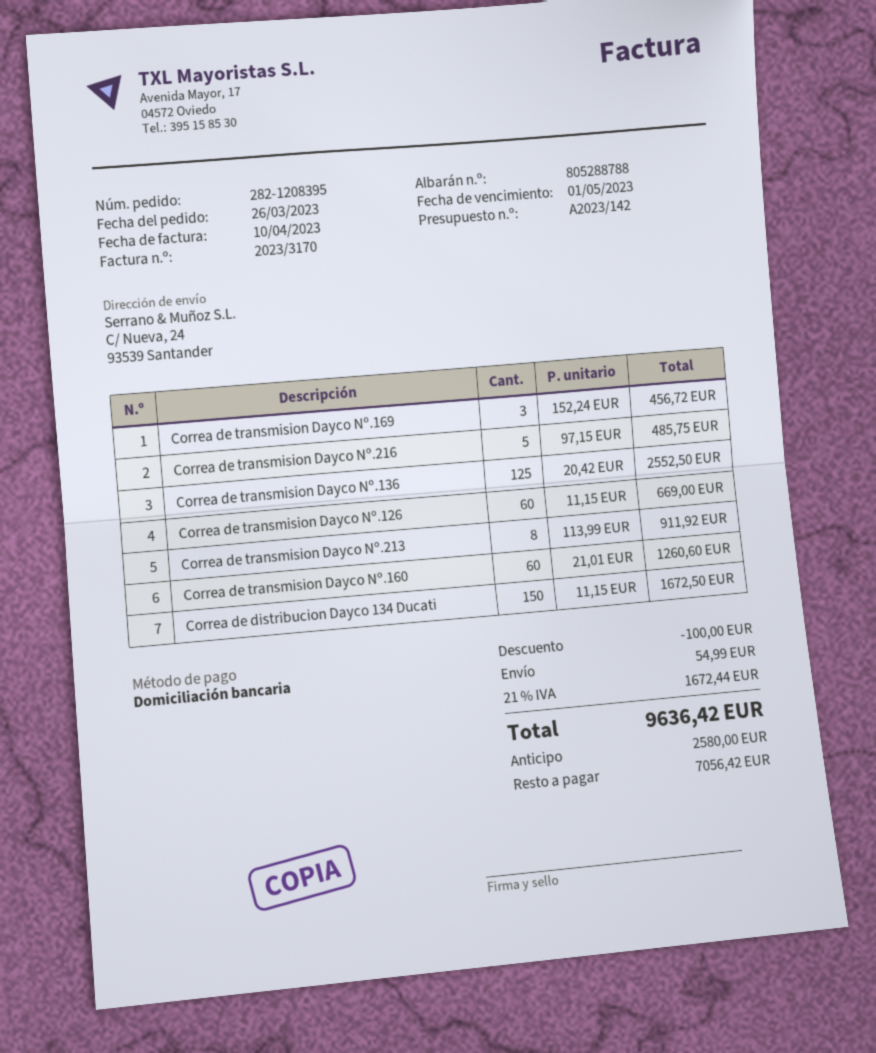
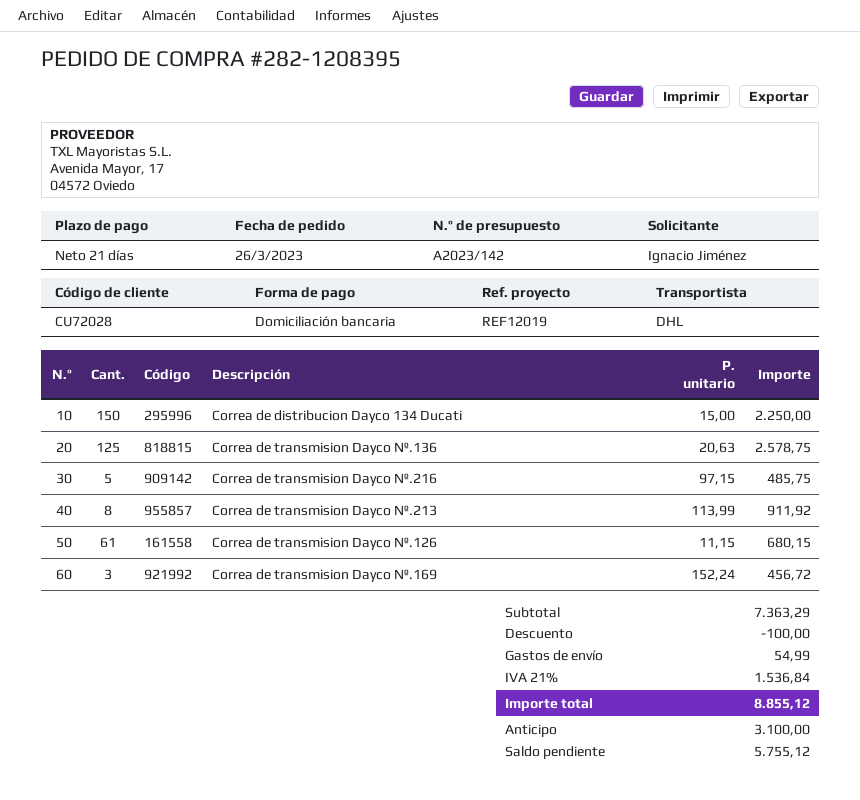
Correa de transmision Dayco Nº.136: 125 x 20.42 = 2552.50 -> 125 x 20.63 = 2578.75
Correa de transmision Dayco Nº.126: 60 x 11.15 = 669.00 -> 61 x 11.15 = 680.15
Correa de transmision Dayco Nº.160: 60 x 21.01 = 1260.60 -> none
Correa de distribucion Dayco 134 Ducati: 150 x 11.15 = 1672.50 -> 150 x 15.00 = 2250.00
tax: 21% = 1672.44 -> 21% = 1536.84
total: 9636.42 -> 8855.12
deposit: 2580.00 -> 3100.00
balance: 7056.42 -> 5755.12

